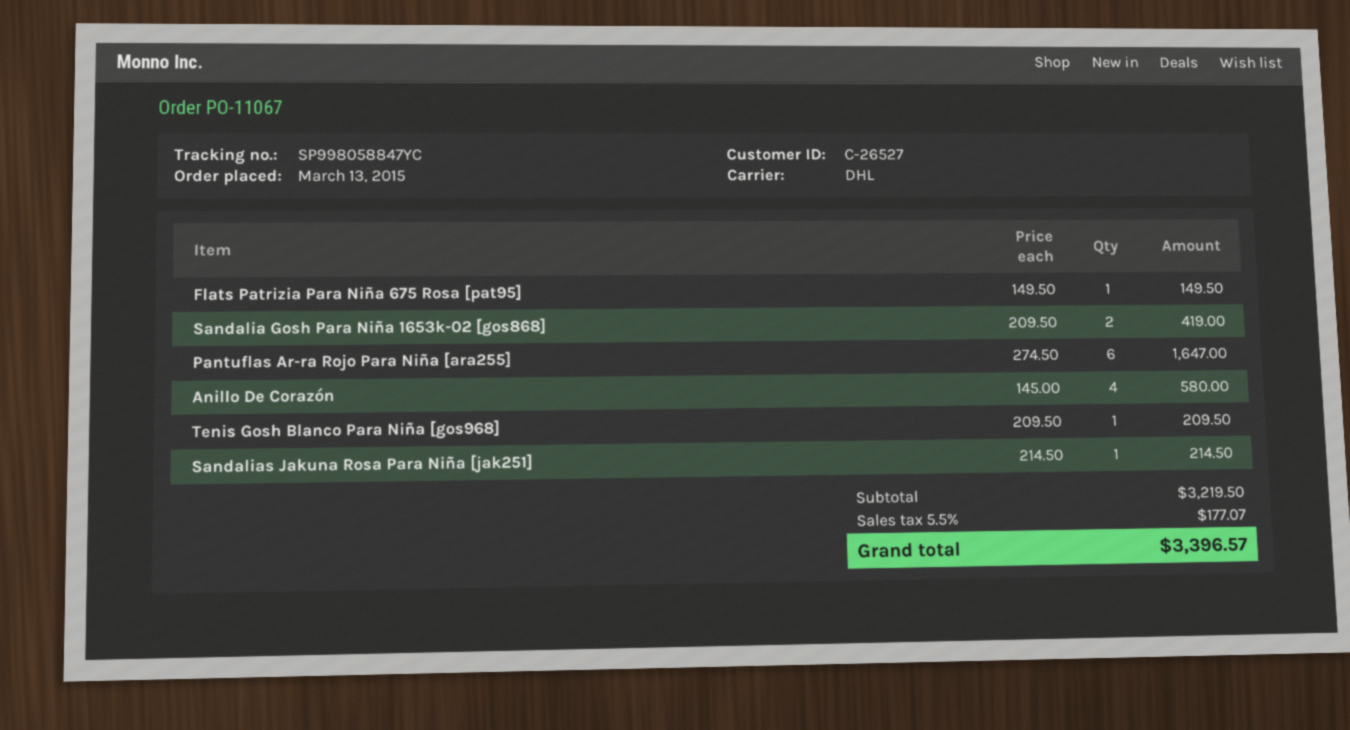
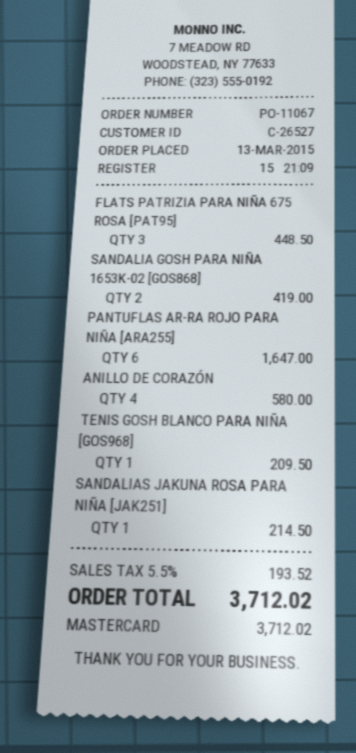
Flats Patrizia Para Niña 675 Rosa [pat95]: 1 for 149.50 -> 3 for 448.50
tax: 5.5% = 177.07 -> 5.5% = 193.52
total: 3396.57 -> 3712.02

